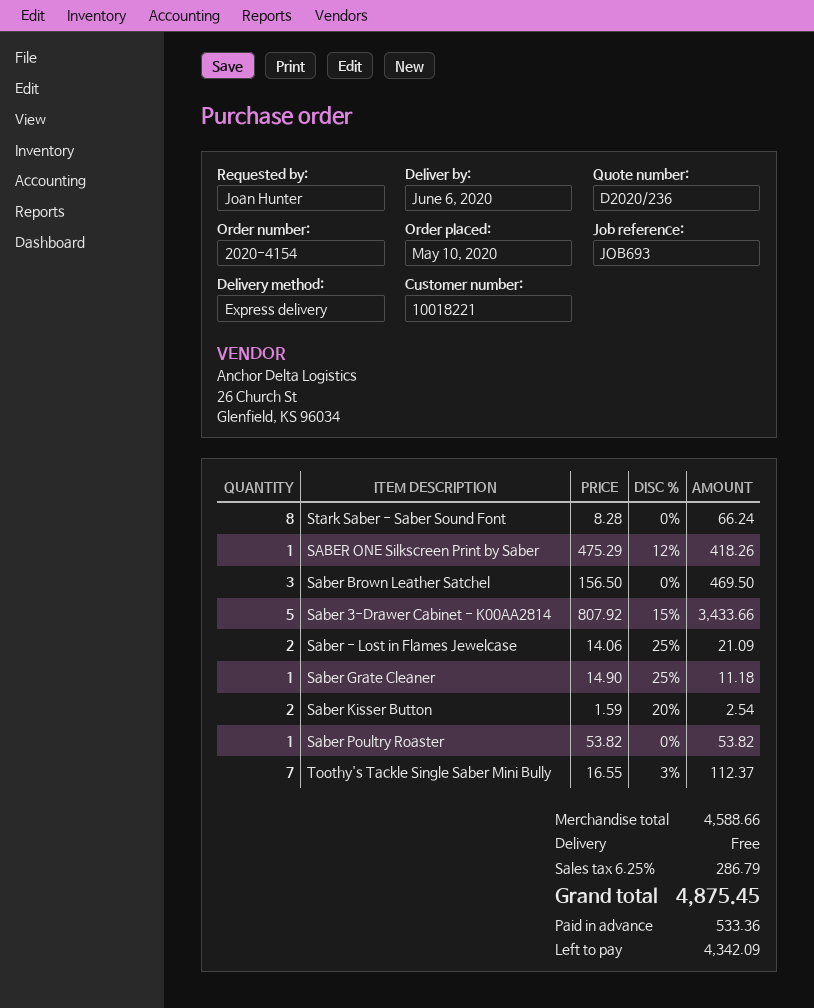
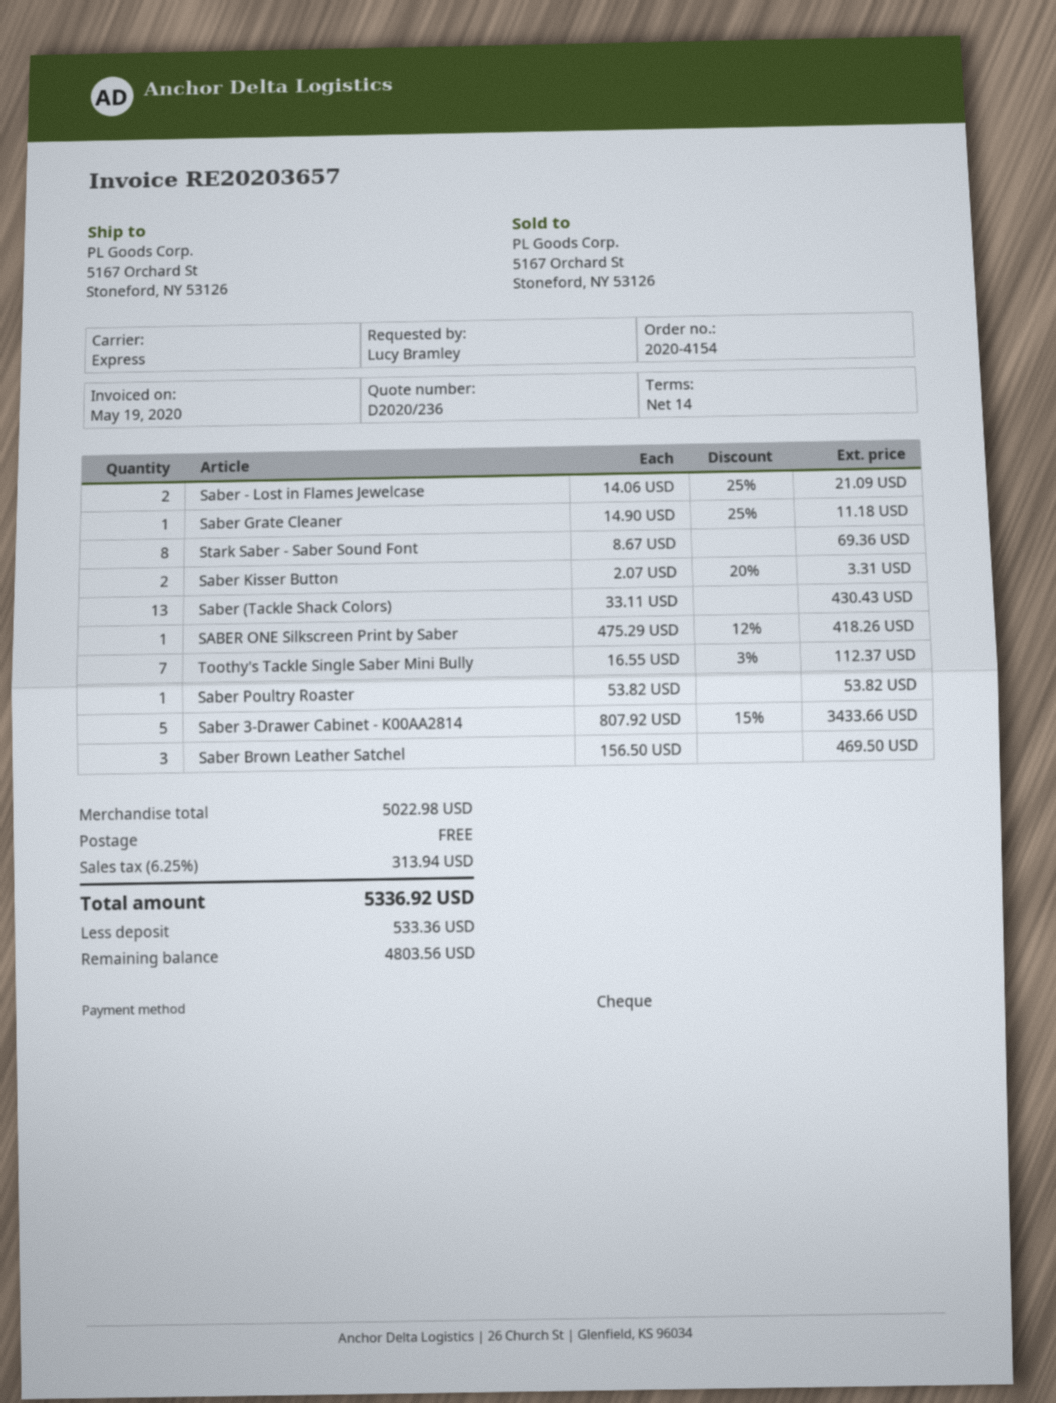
ordered by: Joan Hunter -> Lucy Bramley
Stark Saber - Saber Sound Font: 8 x 8.28 = 66.24 -> 8 x 8.67 = 69.36
Saber Kisser Button: 2 x 1.59 - 20% = 2.54 -> 2 x 2.07 - 20% = 3.31
Saber (Tackle Shack Colors): none -> 13 x 33.11 = 430.43
subtotal: 4588.66 -> 5022.98
tax: 6.25% = 286.79 -> 6.25% = 313.94
total: 4875.45 -> 5336.92
balance: 4342.09 -> 4803.56

